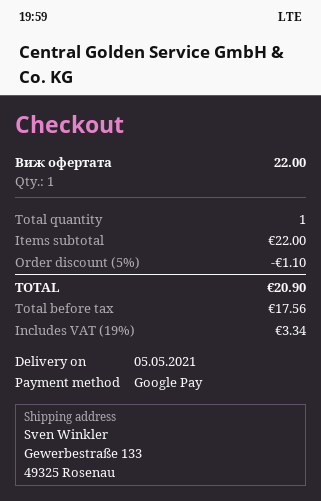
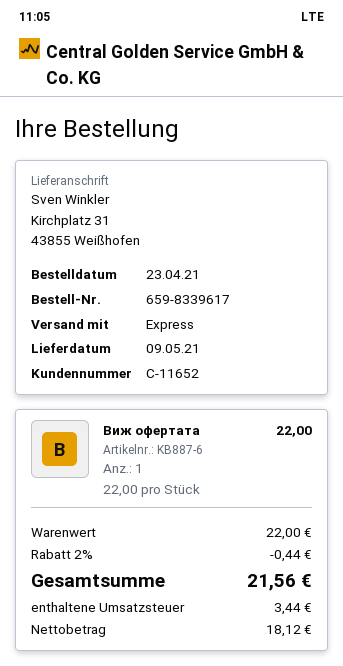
delivery date: 2021-05-05 -> 2021-05-09
ship to: Gewerbestraße 133, 49325 Rosenau -> Kirchplatz 31, 43855 Weißhofen
discount: 5% = 1.10 -> 2% = 0.44
net: 17.56 -> 18.12
tax: 3.34 -> 3.44
total: 20.90 -> 21.56

